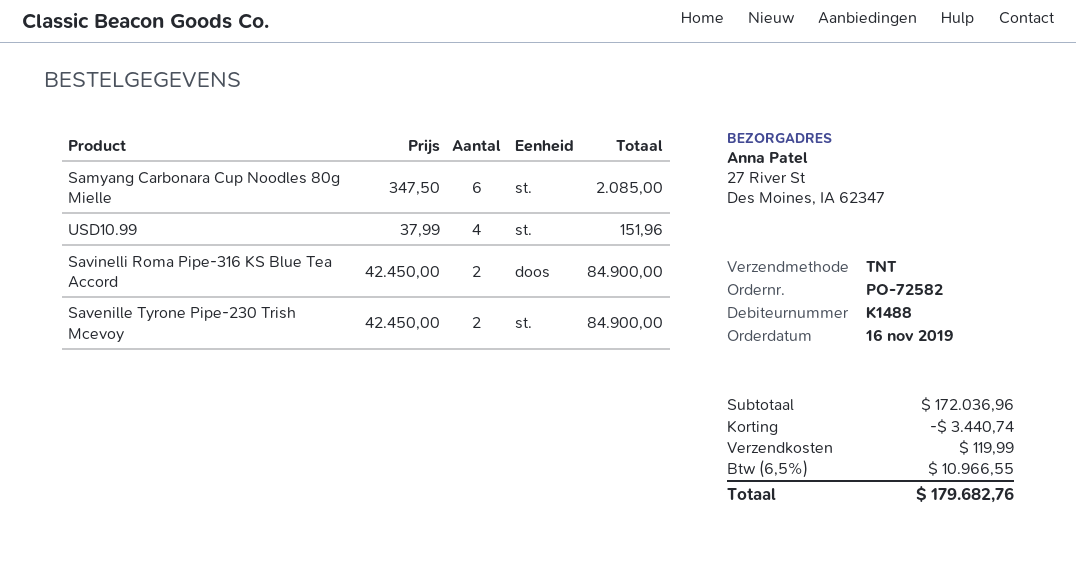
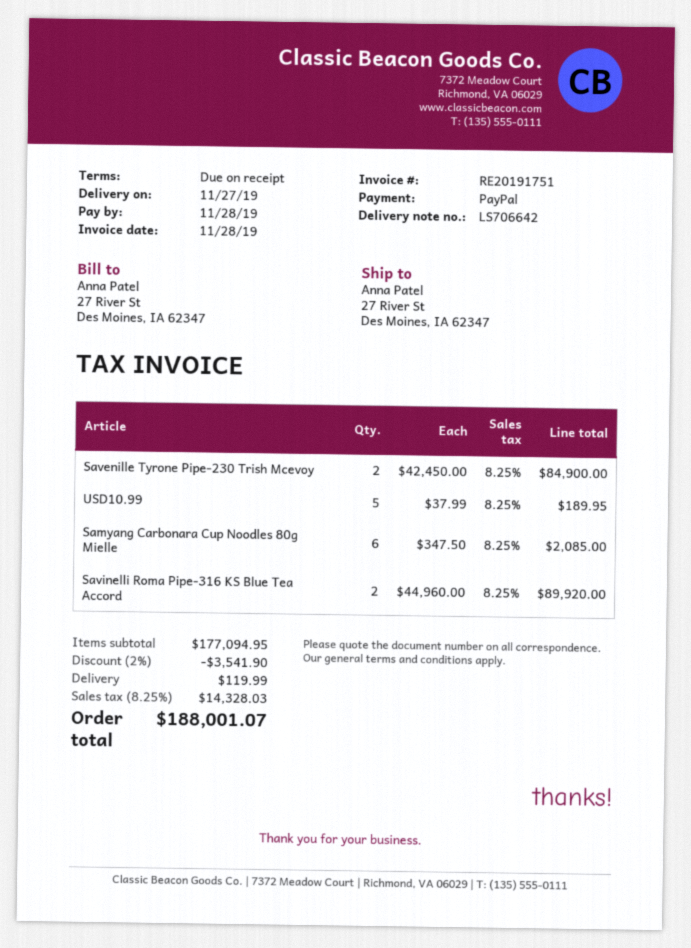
USD10.99: 4 x 37.99 = 151.96 -> 5 x 37.99 = 189.95
Savinelli Roma Pipe-316 KS Blue Tea Accord: 2 x 42450.00 = 84900.00 -> 2 x 44960.00 = 89920.00
subtotal: 172036.96 -> 177094.95
discount: 3440.74 -> 3541.90
tax: 6.5% = 10966.55 -> 8.25% = 14328.03
total: 179682.76 -> 188001.07

